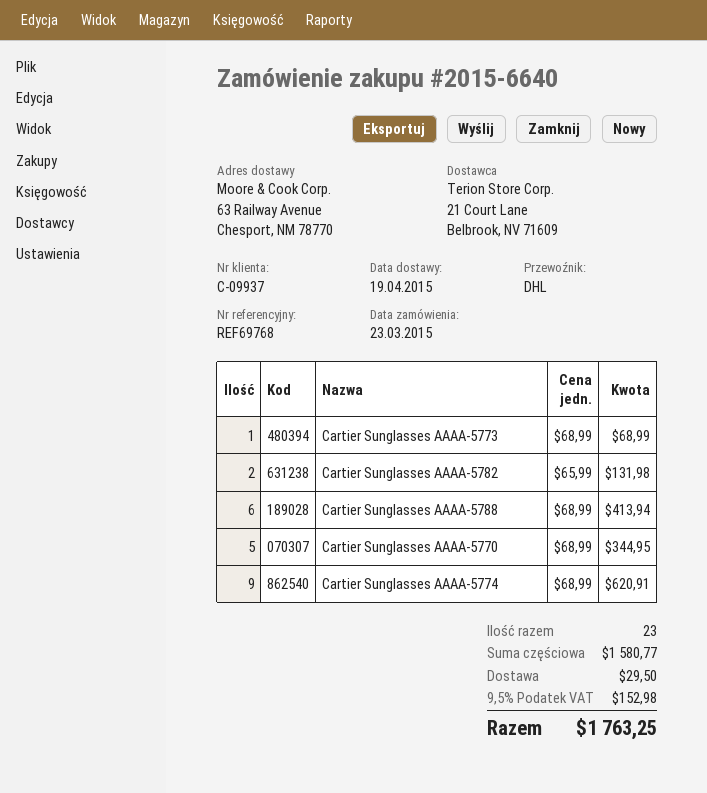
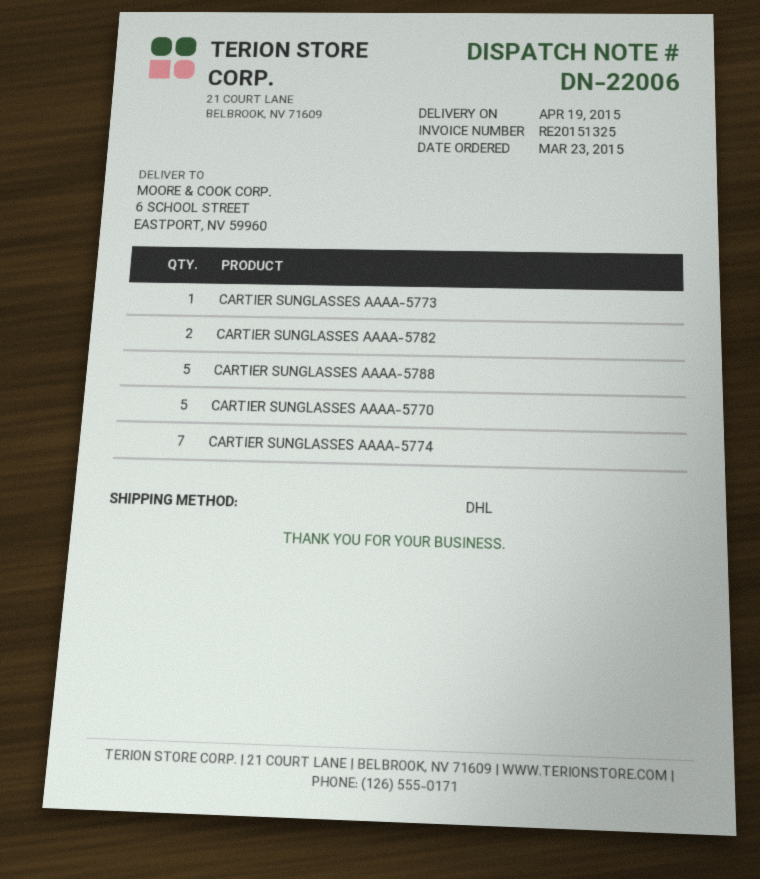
ship to: 63 Railway Avenue, Chesport, NM 78770 -> 6 SCHOOL STREET, EASTPORT, NV 59960
Cartier Sunglasses AAAA-5788: 6 -> 5
Cartier Sunglasses AAAA-5774: 9 -> 7

